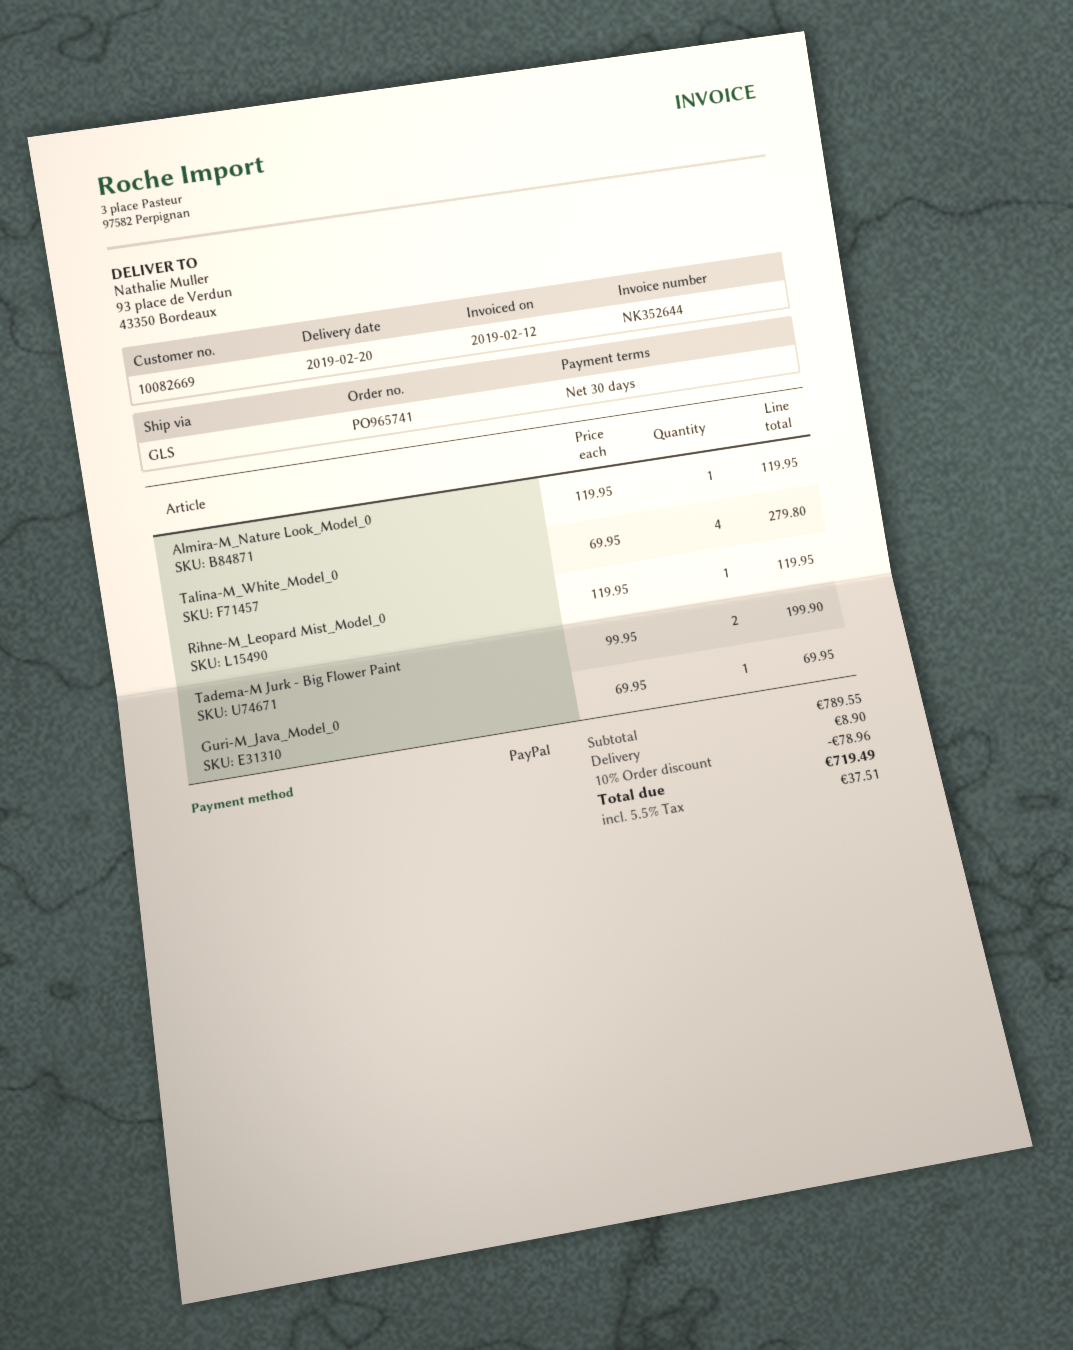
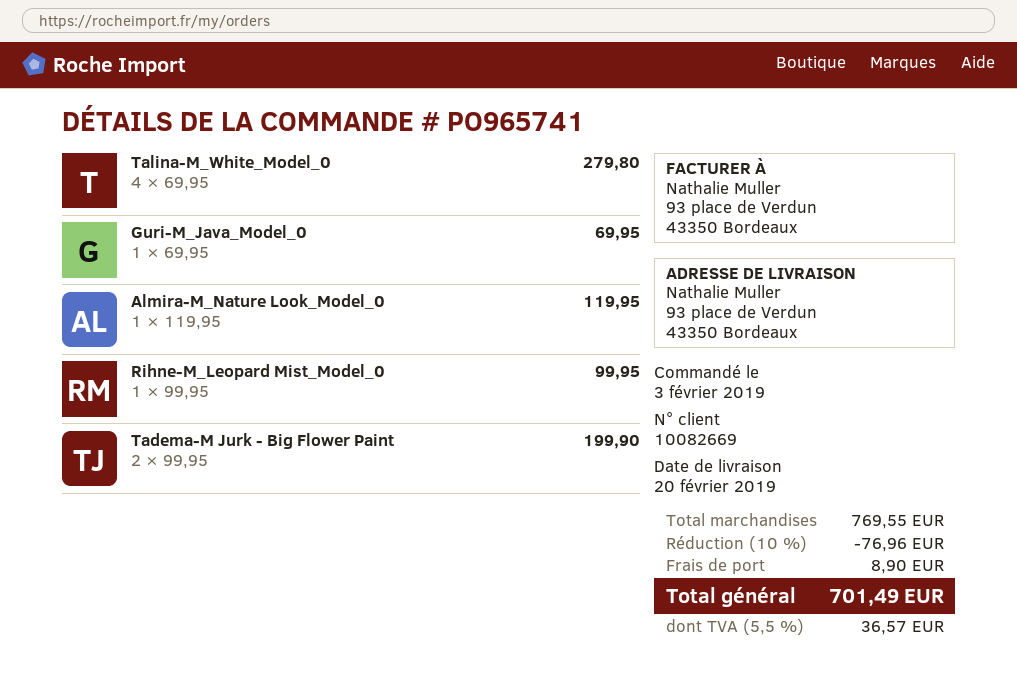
Rihne-M_Leopard Mist_Model_0: 1 x 119.95 = 119.95 -> 1 x 99.95 = 99.95
subtotal: 789.55 -> 769.55
discount: 10% = 78.96 -> 10% = 76.96
tax: 5.5% = 37.51 -> 5.5% = 36.57
total: 719.49 -> 701.49

